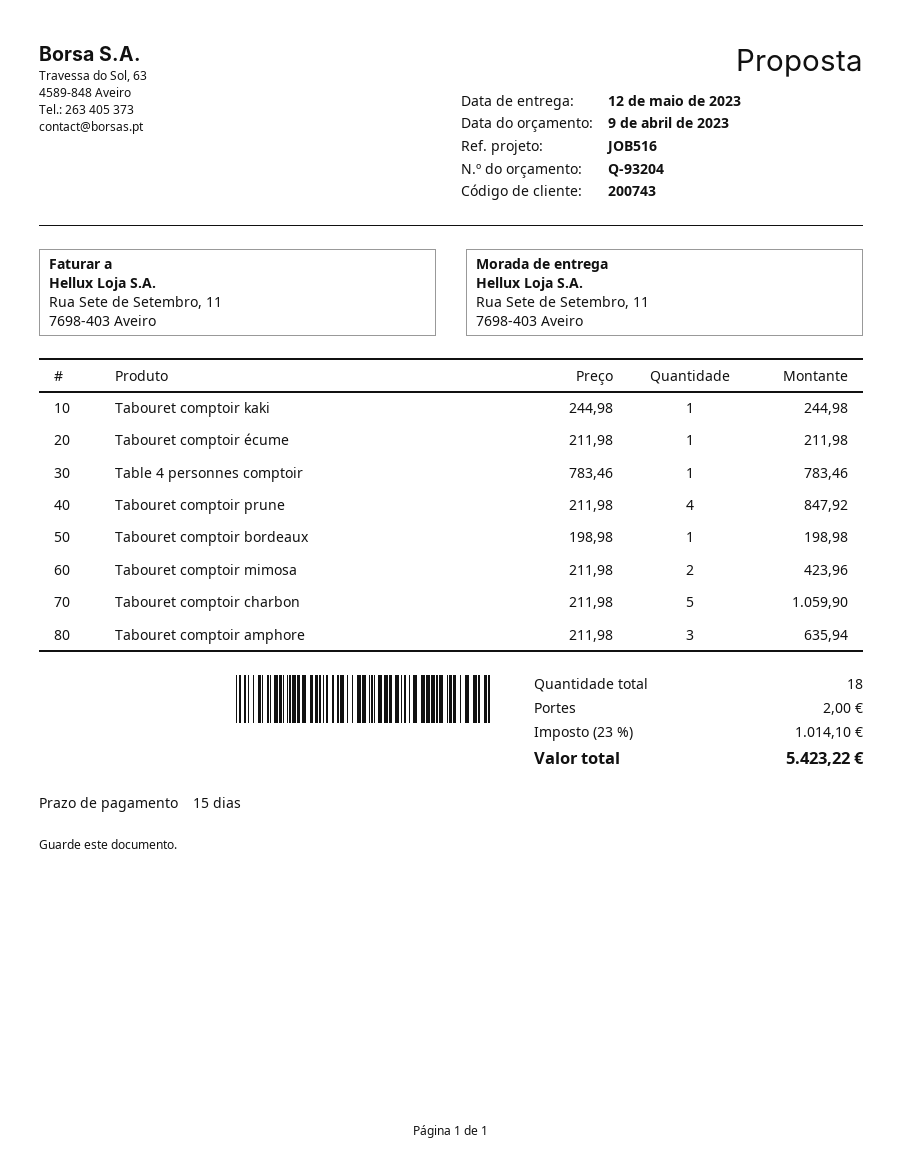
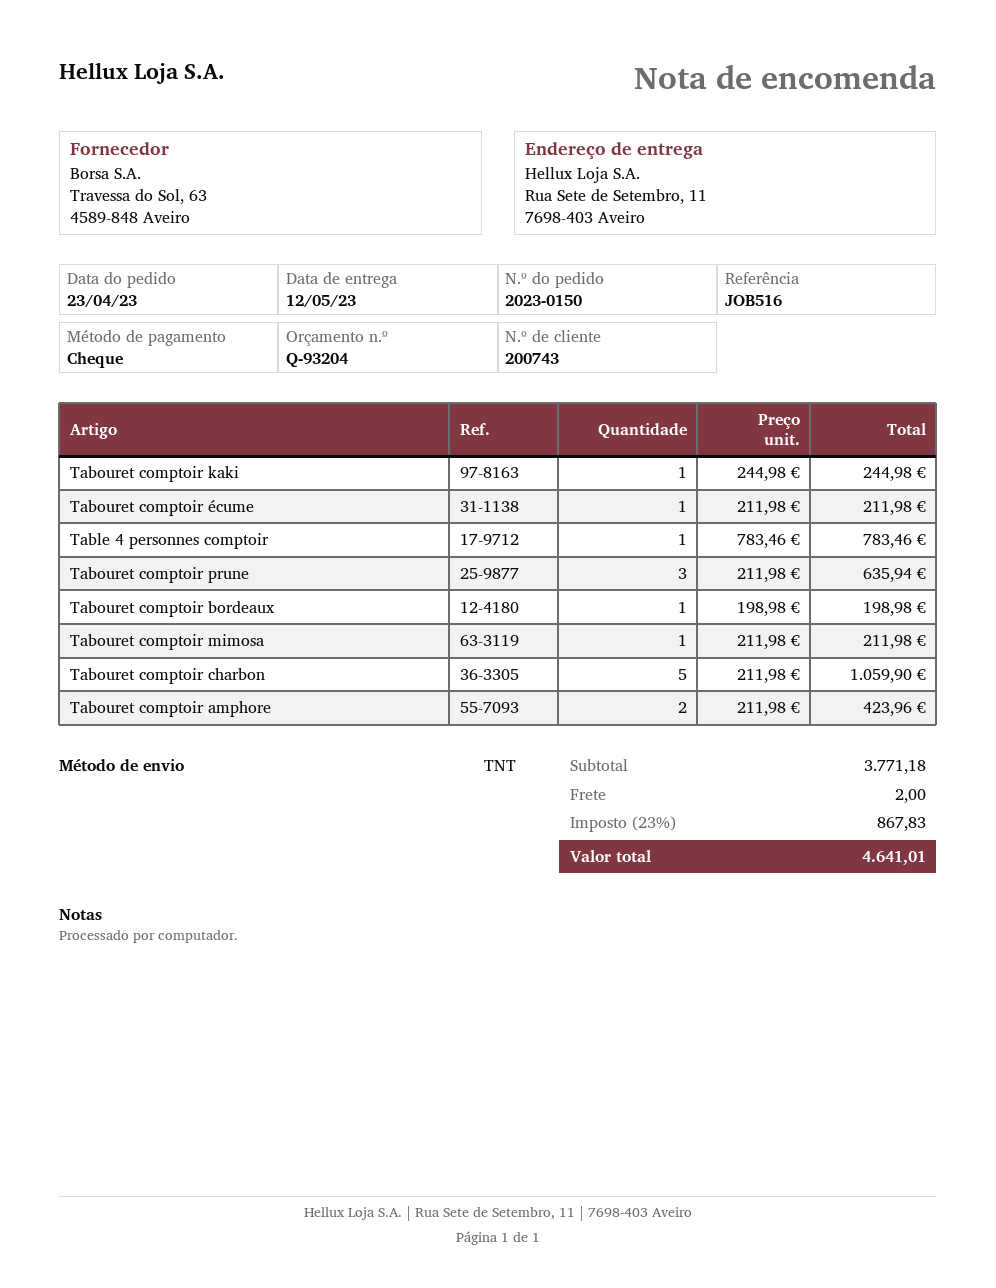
Tabouret comptoir prune: 4 x 211.98 = 847.92 -> 3 x 211.98 = 635.94
Tabouret comptoir mimosa: 2 x 211.98 = 423.96 -> 1 x 211.98 = 211.98
Tabouret comptoir amphore: 3 x 211.98 = 635.94 -> 2 x 211.98 = 423.96
tax: 23% = 1014.10 -> 23% = 867.83
total: 5423.22 -> 4641.01

